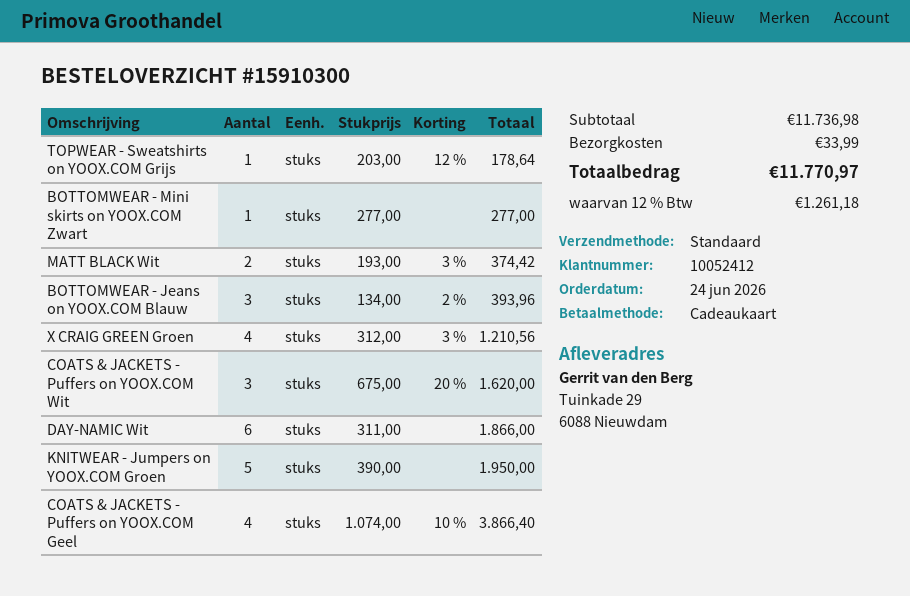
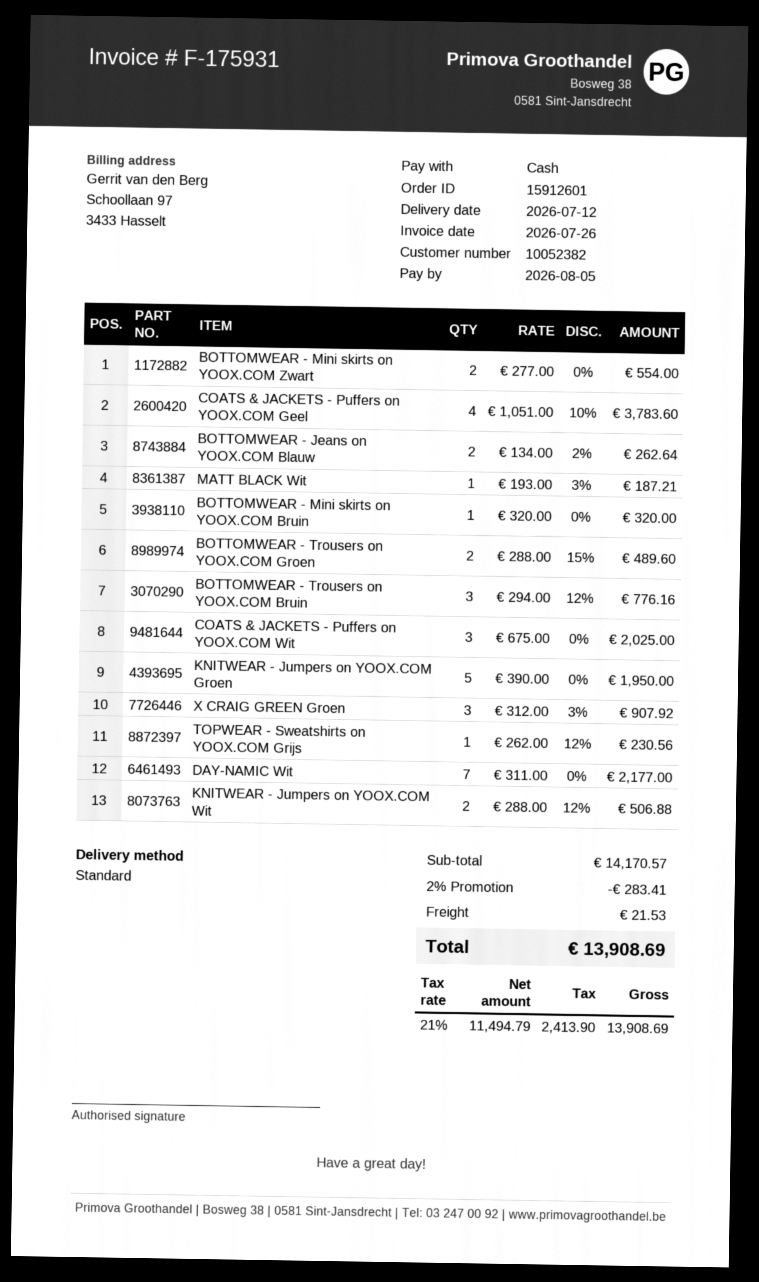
order number: 15910300 -> 15912601
customer number: 10052412 -> 10052382
payment method: gift card -> cash
TOPWEAR - Sweatshirts on YOOX.COM Grijs: 1 x 203.00 - 12% = 178.64 -> 1 x 262.00 - 12% = 230.56
BOTTOMWEAR - Mini skirts on YOOX.COM Zwart: 1 x 277.00 = 277.00 -> 2 x 277.00 = 554.00
MATT BLACK Wit: 2 x 193.00 - 3% = 374.42 -> 1 x 193.00 - 3% = 187.21
BOTTOMWEAR - Jeans on YOOX.COM Blauw: 3 x 134.00 - 2% = 393.96 -> 2 x 134.00 - 2% = 262.64
X CRAIG GREEN Groen: 4 x 312.00 - 3% = 1210.56 -> 3 x 312.00 - 3% = 907.92
COATS & JACKETS - Puffers on YOOX.COM Wit: 3 x 675.00 - 20% = 1620.00 -> 3 x 675.00 = 2025.00
DAY-NAMIC Wit: 6 x 311.00 = 1866.00 -> 7 x 311.00 = 2177.00
COATS & JACKETS - Puffers on YOOX.COM Geel: 4 x 1074.00 - 10% = 3866.40 -> 4 x 1051.00 - 10% = 3783.60
BOTTOMWEAR - Mini skirts on YOOX.COM Bruin: none -> 1 x 320.00 = 320.00
BOTTOMWEAR - Trousers on YOOX.COM Groen: none -> 2 x 288.00 - 15% = 489.60
BOTTOMWEAR - Trousers on YOOX.COM Bruin: none -> 3 x 294.00 - 12% = 776.16
KNITWEAR - Jumpers on YOOX.COM Wit: none -> 2 x 288.00 - 12% = 506.88
subtotal: 11736.98 -> 14170.57
discount: none -> 2% = 283.41
shipping: 33.99 -> 21.53
tax: 12% = 1261.18 -> 21% = 2413.90
total: 11770.97 -> 13908.69

